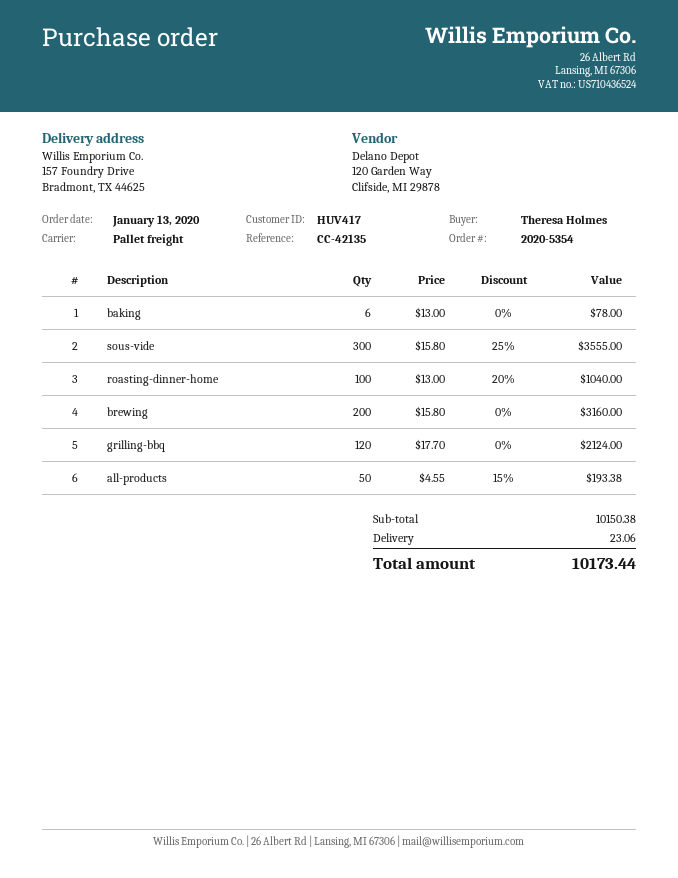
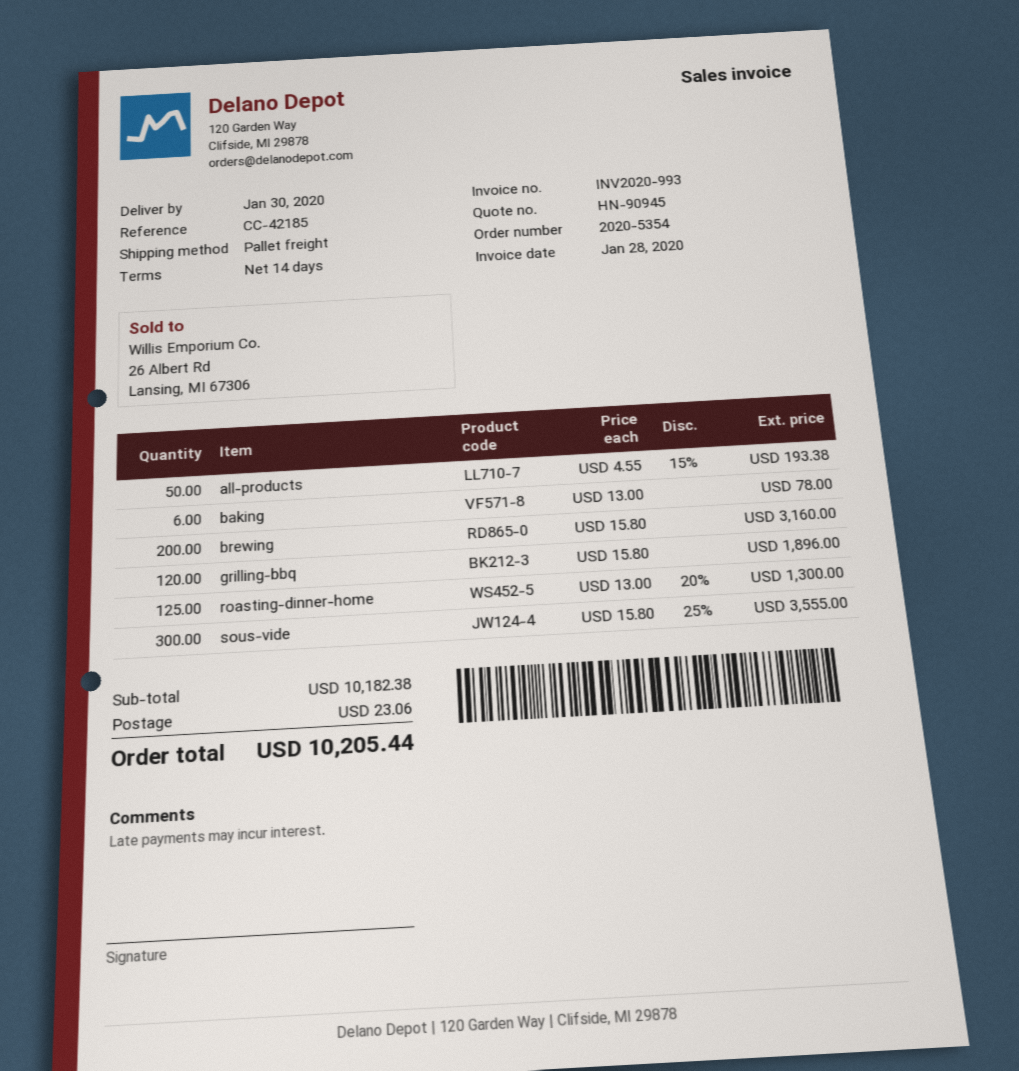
reference: CC-42135 -> CC-42185
roasting-dinner-home: 100 x 13.00 - 20% = 1040.00 -> 125 x 13.00 - 20% = 1300.00
grilling-bbq: 120 x 17.70 = 2124.00 -> 120 x 15.80 = 1896.00
subtotal: 10150.38 -> 10182.38
total: 10173.44 -> 10205.44

